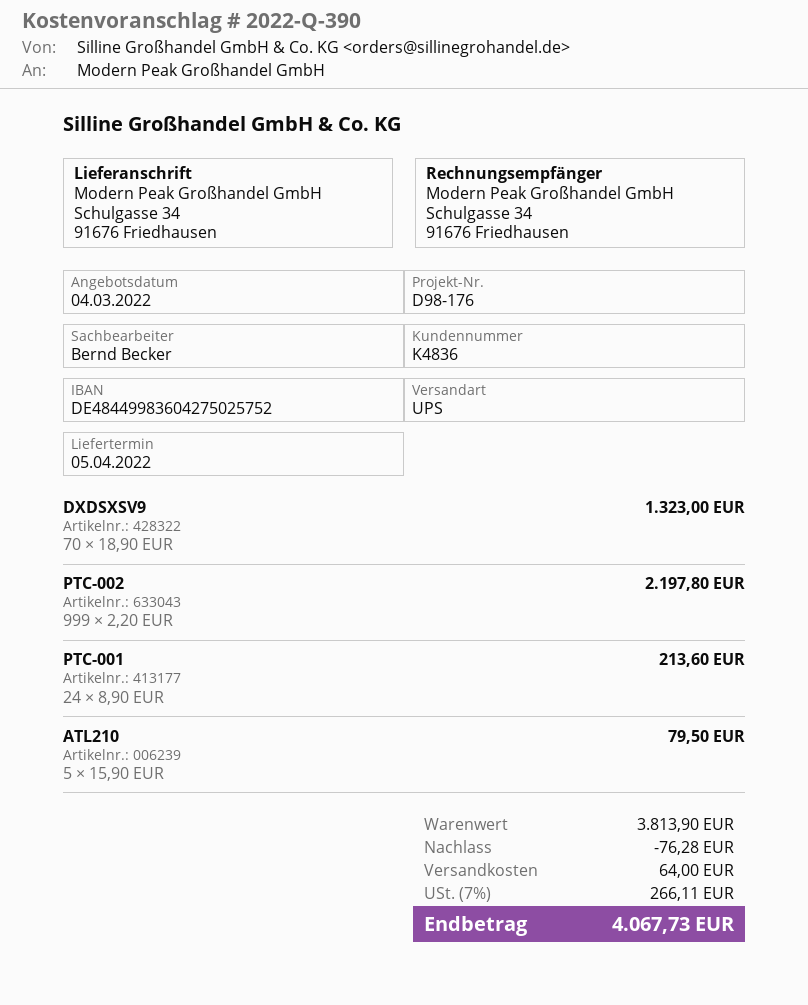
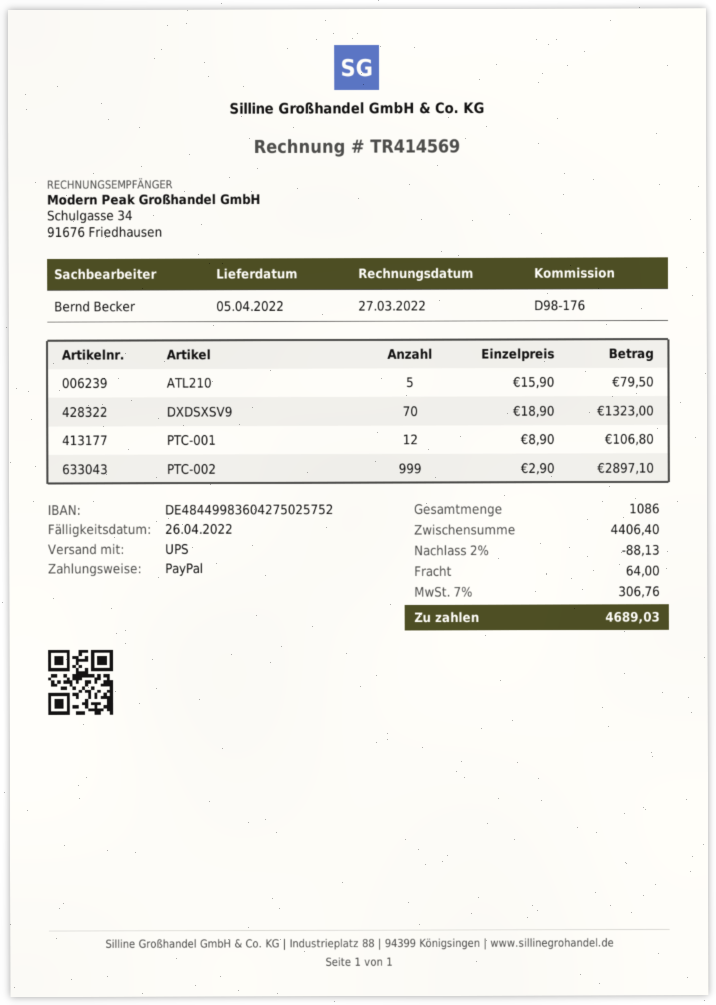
PTC-002: 999 x 2.20 = 2197.80 -> 999 x 2.90 = 2897.10
PTC-001: 24 x 8.90 = 213.60 -> 12 x 8.90 = 106.80
subtotal: 3813.90 -> 4406.40
discount: 76.28 -> 88.13
tax: 7% = 266.11 -> 7% = 306.76
total: 4067.73 -> 4689.03

